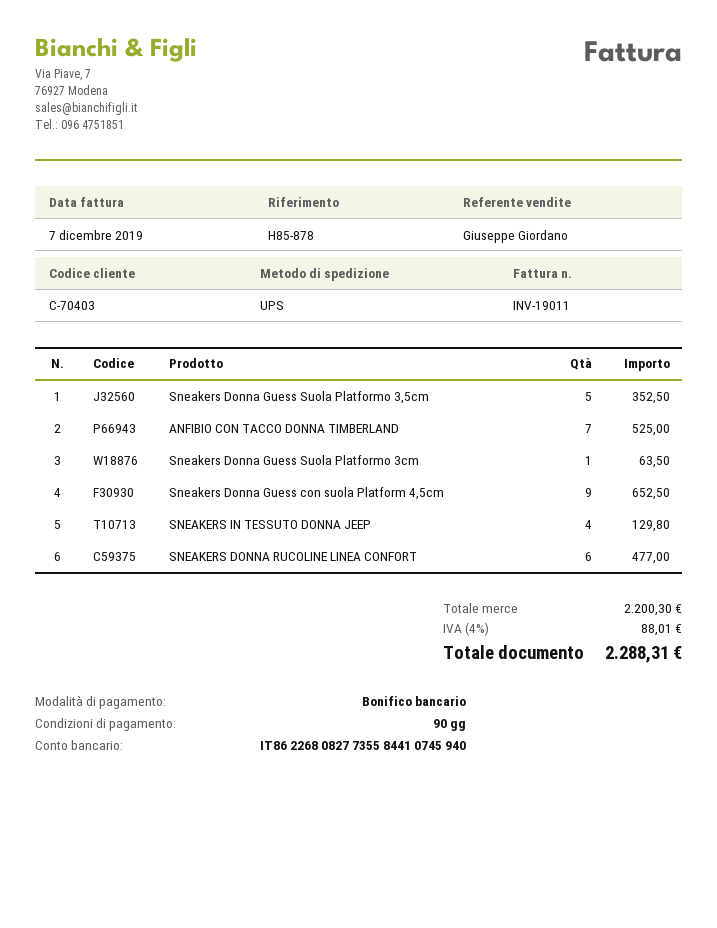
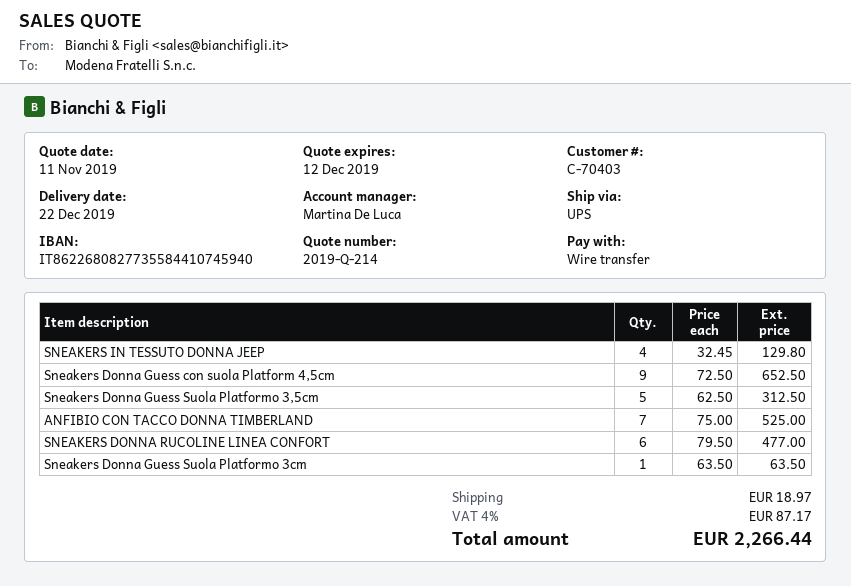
sales rep: Giuseppe Giordano -> Martina De Luca
Sneakers Donna Guess Suola Platformo 3,5cm: 5 for 352.50 -> 5 for 312.50
shipping: none -> 18.97
tax: 4% = 88.01 -> 4% = 87.17
total: 2288.31 -> 2266.44

